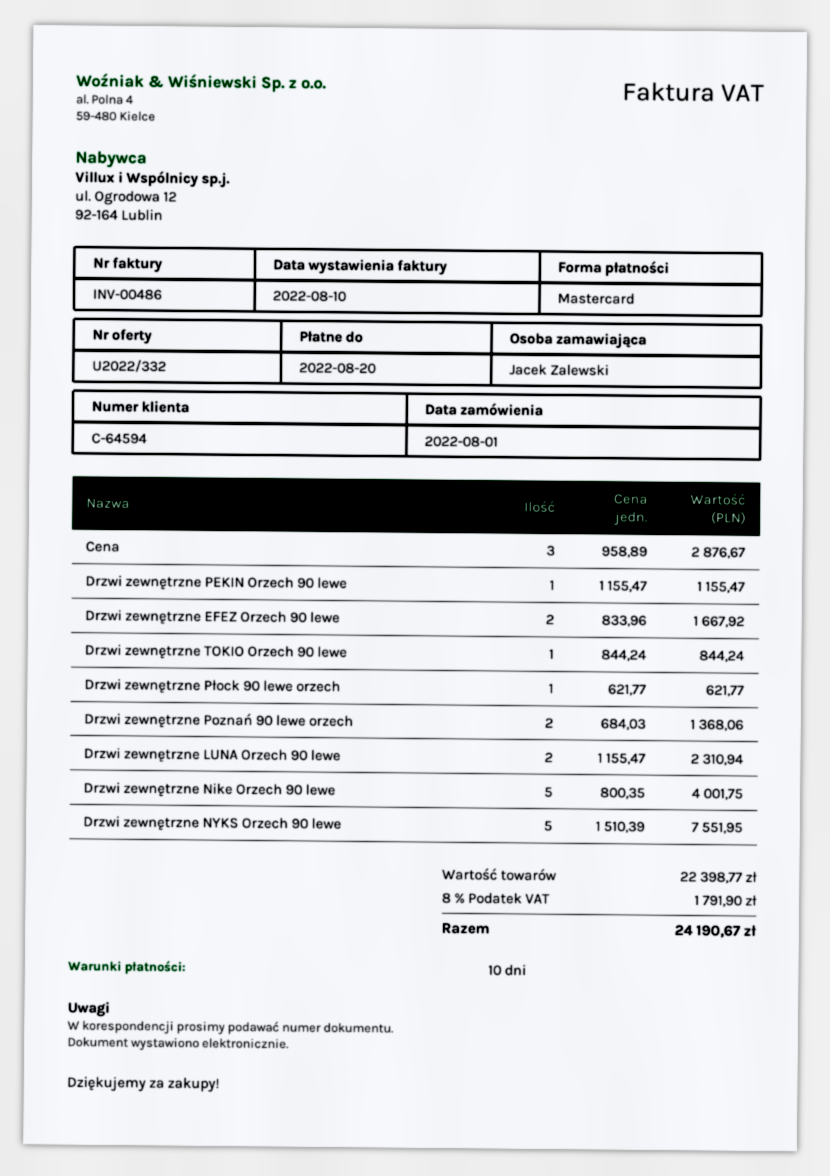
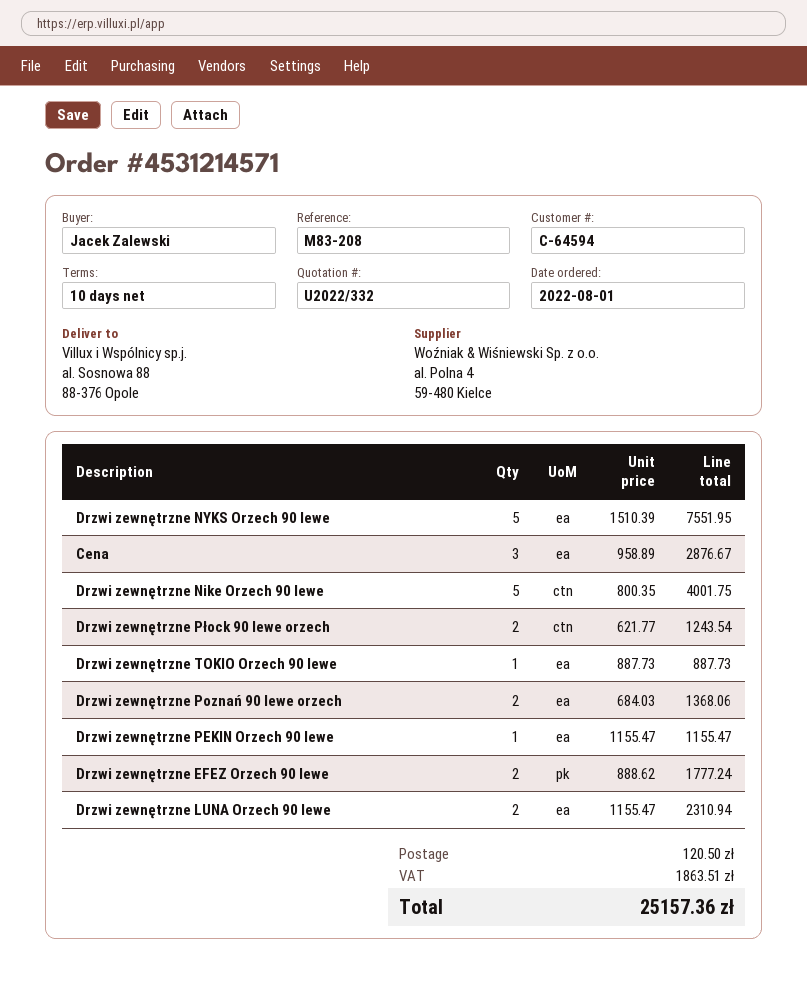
Drzwi zewnętrzne EFEZ Orzech 90 lewe: 2 x 833.96 = 1667.92 -> 2 x 888.62 = 1777.24
Drzwi zewnętrzne TOKIO Orzech 90 lewe: 1 x 844.24 = 844.24 -> 1 x 887.73 = 887.73
Drzwi zewnętrzne Płock 90 lewe orzech: 1 x 621.77 = 621.77 -> 2 x 621.77 = 1243.54
shipping: none -> 120.50
tax: 1791.90 -> 1863.51
total: 24190.67 -> 25157.36

